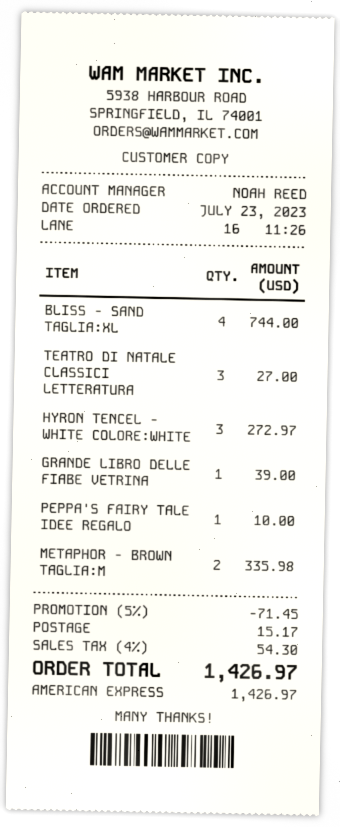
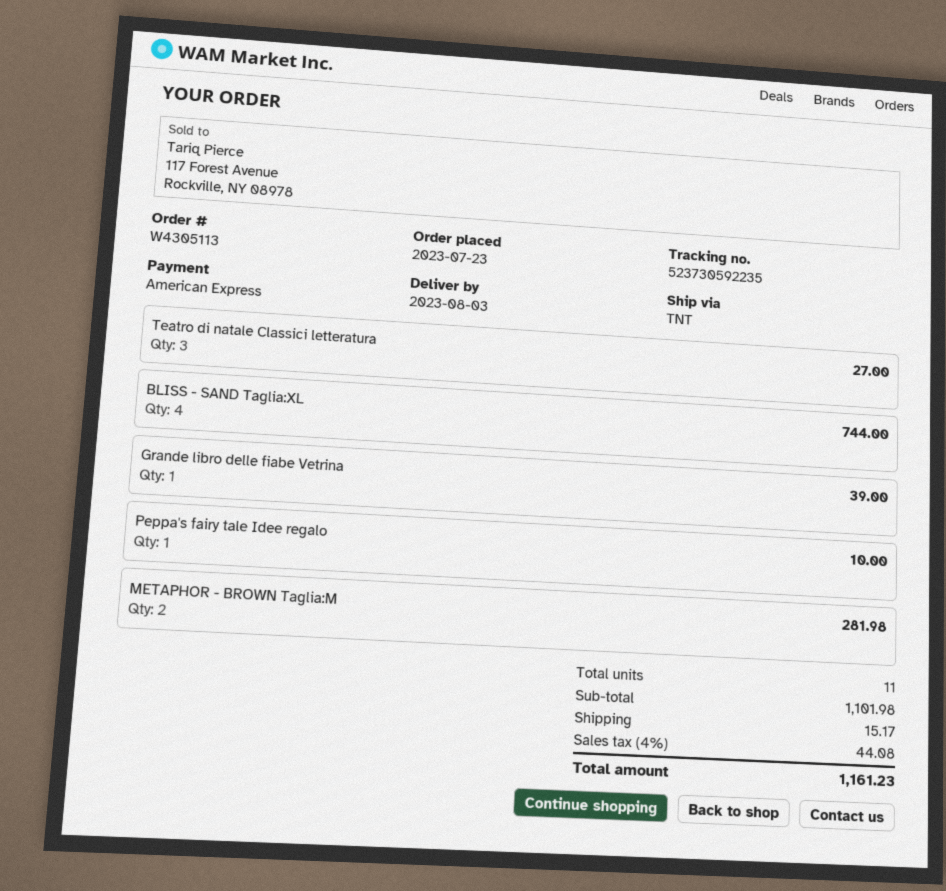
HYRON TENCEL - WHITE COLORE:WHITE: 3 for 272.97 -> none
METAPHOR - BROWN TAGLIA:M: 2 for 335.98 -> 2 for 281.98
discount: 5% = 71.45 -> none
tax: 4% = 54.30 -> 4% = 44.08
total: 1426.97 -> 1161.23

